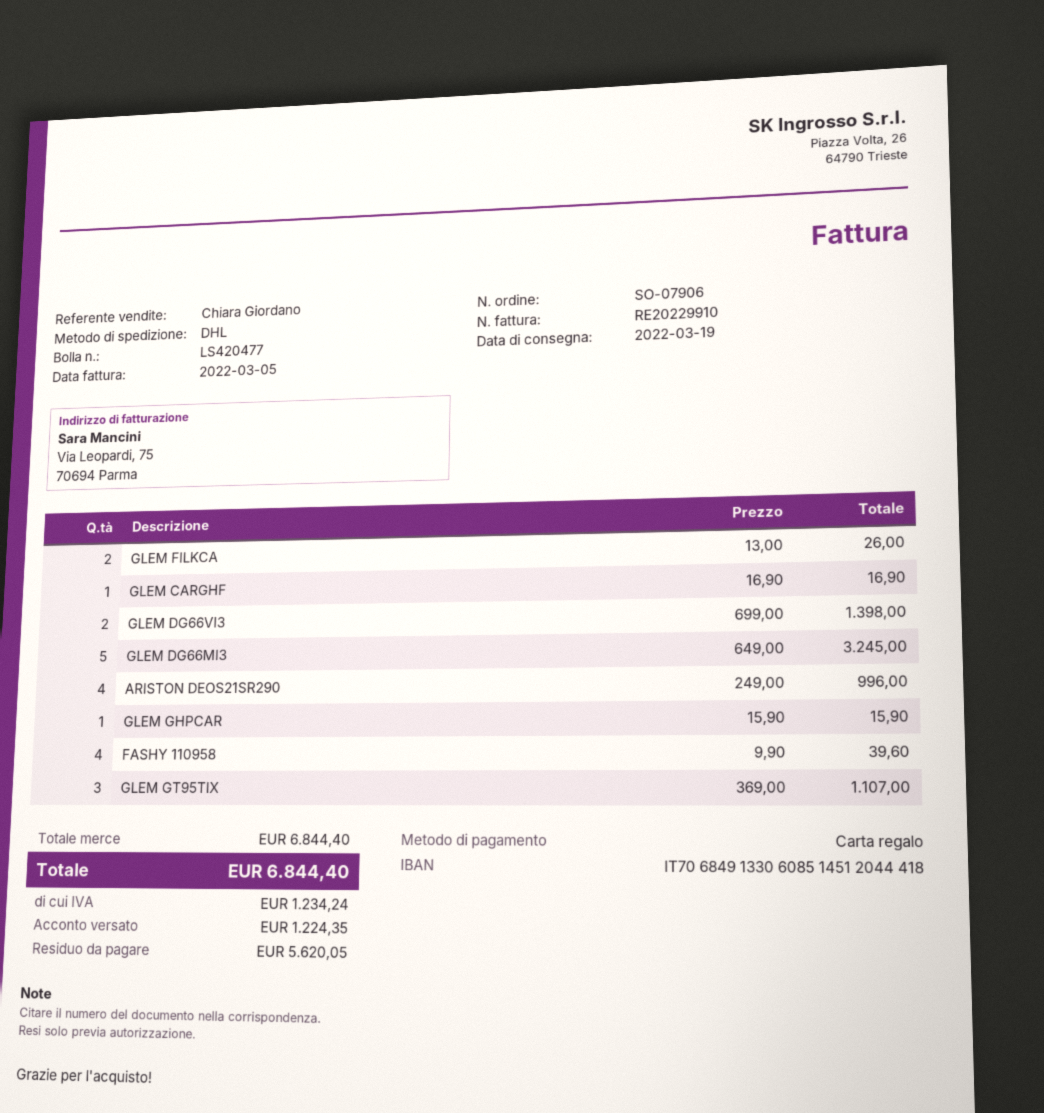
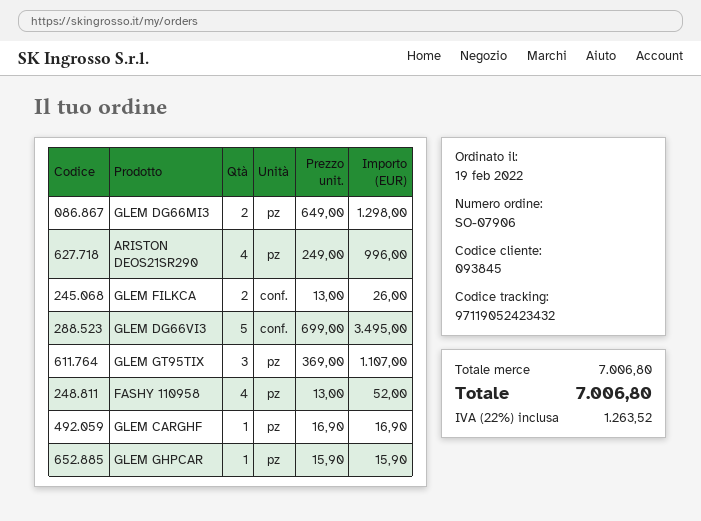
GLEM DG66VI3: 2 x 699.00 = 1398.00 -> 5 x 699.00 = 3495.00
GLEM DG66MI3: 5 x 649.00 = 3245.00 -> 2 x 649.00 = 1298.00
FASHY 110958: 4 x 9.90 = 39.60 -> 4 x 13.00 = 52.00
subtotal: 6844.40 -> 7006.80
tax: 1234.24 -> 1263.52
total: 6844.40 -> 7006.80

